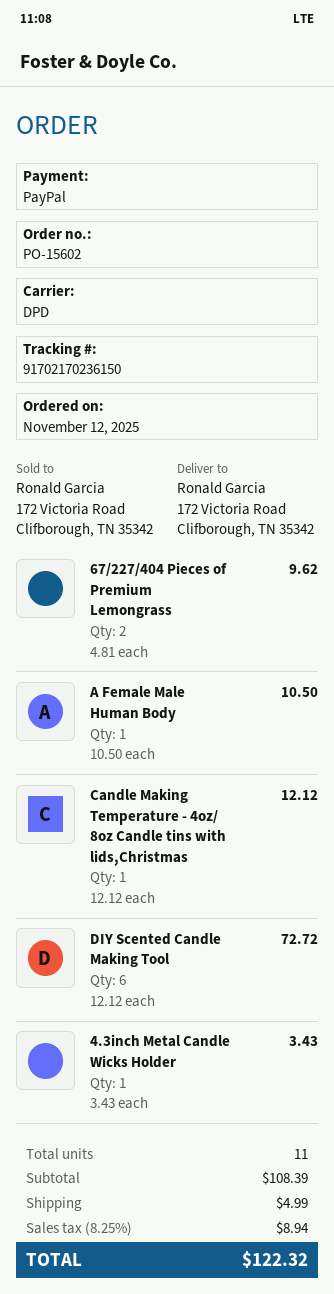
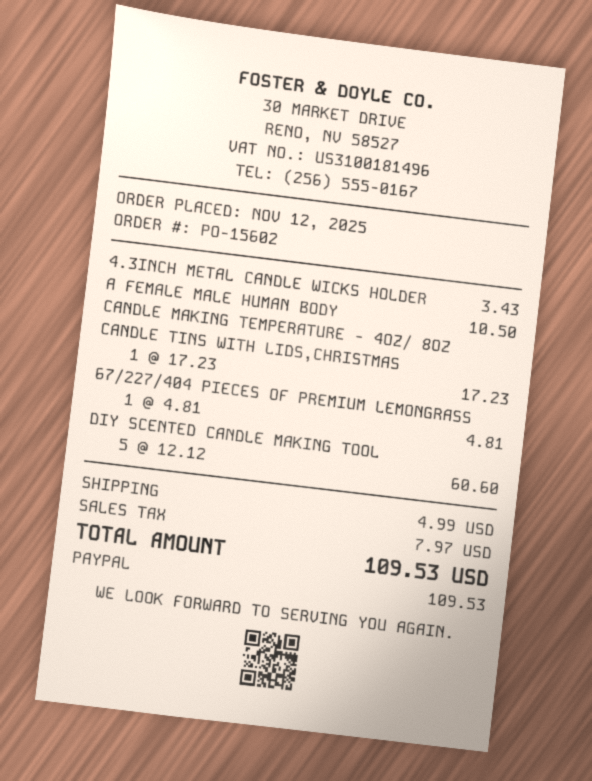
67/227/404 Pieces of Premium Lemongrass: 2 x 4.81 = 9.62 -> 1 x 4.81 = 4.81
Candle Making Temperature - 4oz/ 8oz Candle tins with lids,Christmas: 1 x 12.12 = 12.12 -> 1 x 17.23 = 17.23
DIY Scented Candle Making Tool: 6 x 12.12 = 72.72 -> 5 x 12.12 = 60.60
tax: 8.94 -> 7.97
total: 122.32 -> 109.53

